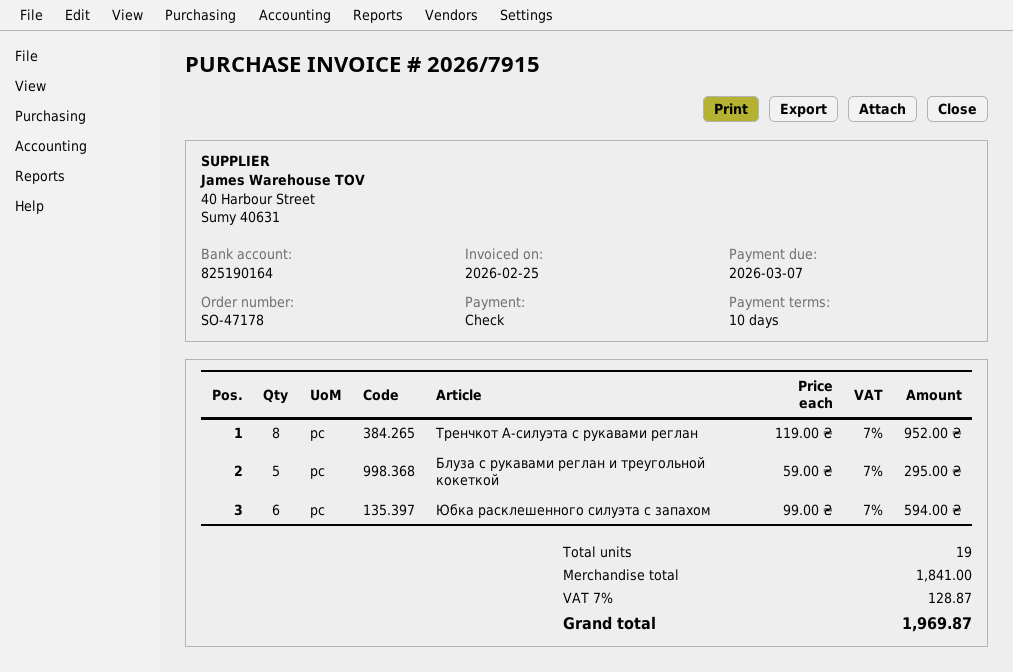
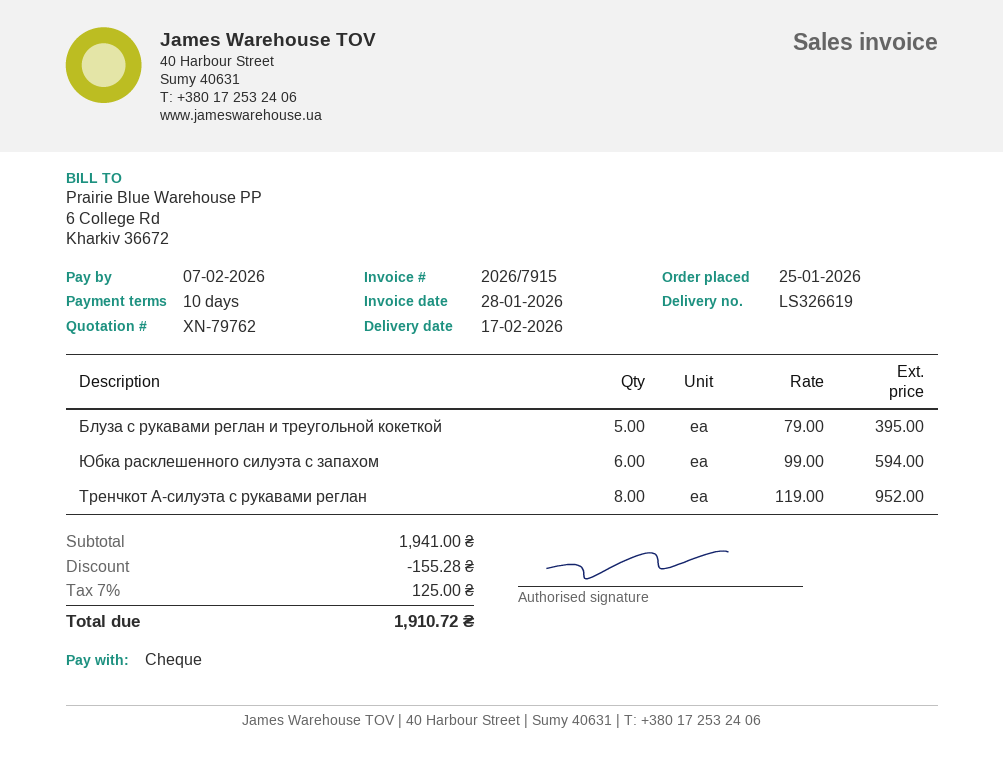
invoice date: 2026-02-25 -> 2026-01-28
due date: 2026-03-07 -> 2026-02-07
Блуза с рукавами реглан и треугольной кокеткой: 5 x 59.00 = 295.00 -> 5 x 79.00 = 395.00
subtotal: 1841.00 -> 1941.00
discount: none -> 155.28
tax: 7% = 128.87 -> 7% = 125.00
total: 1969.87 -> 1910.72

